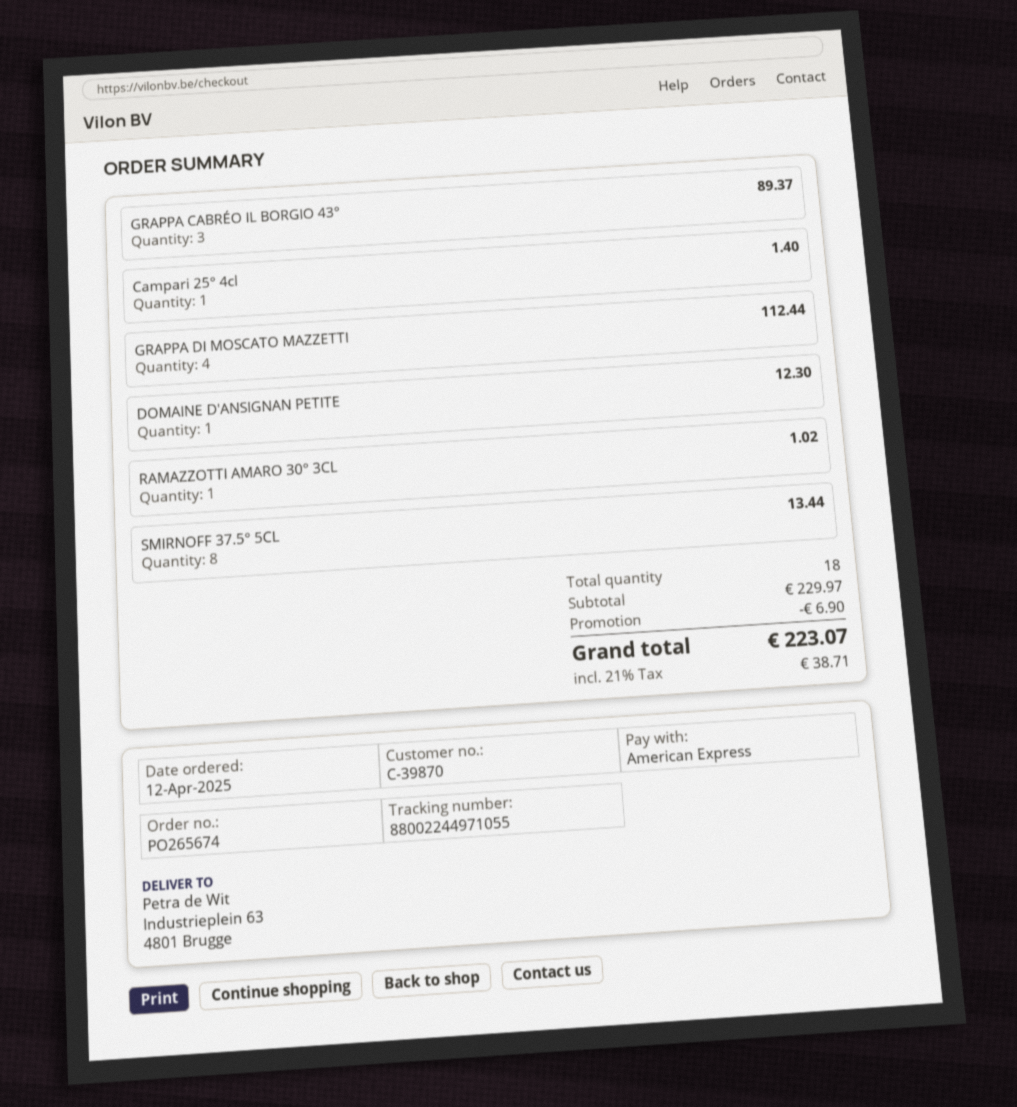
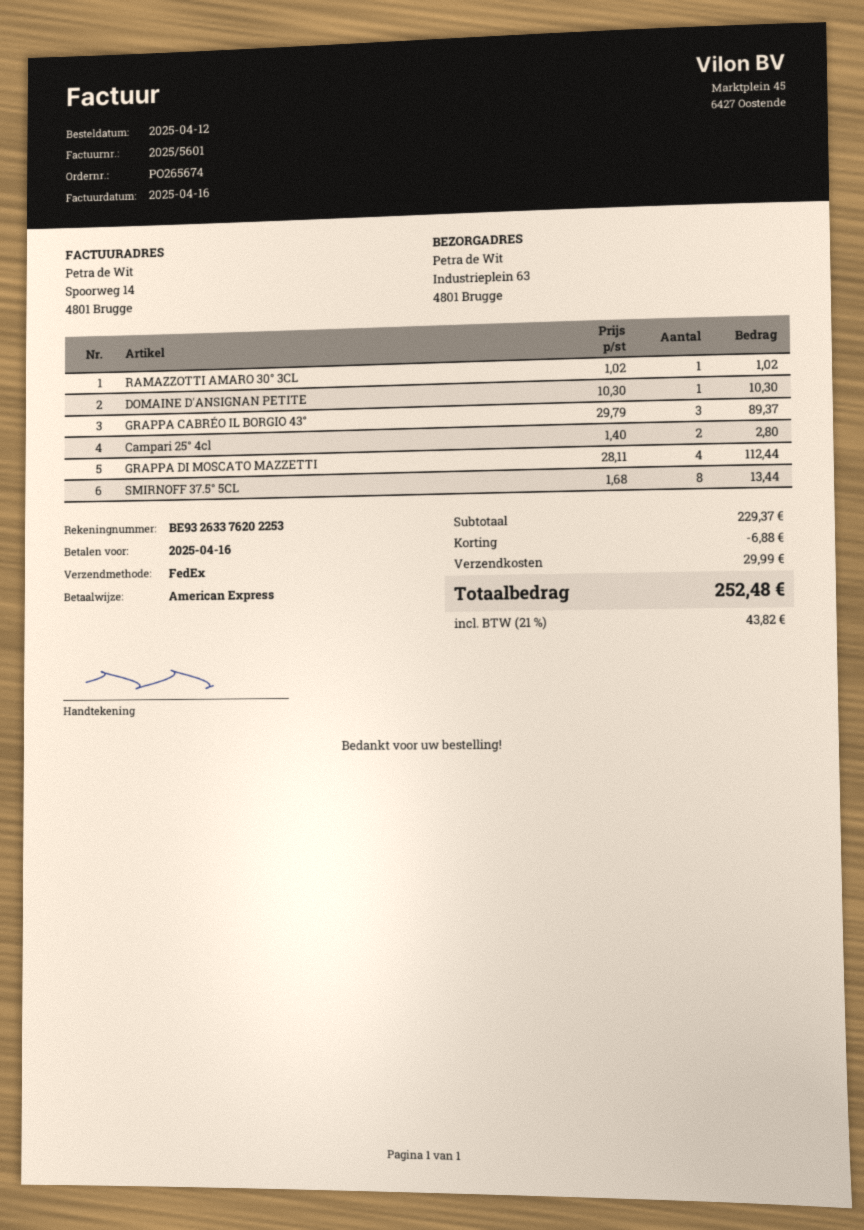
Campari 25° 4cl: 1 for 1.40 -> 2 for 2.80
DOMAINE D'ANSIGNAN PETITE: 1 for 12.30 -> 1 for 10.30
subtotal: 229.97 -> 229.37
discount: 6.90 -> 6.88
shipping: none -> 29.99
tax: 21% = 38.71 -> 21% = 43.82
total: 223.07 -> 252.48

